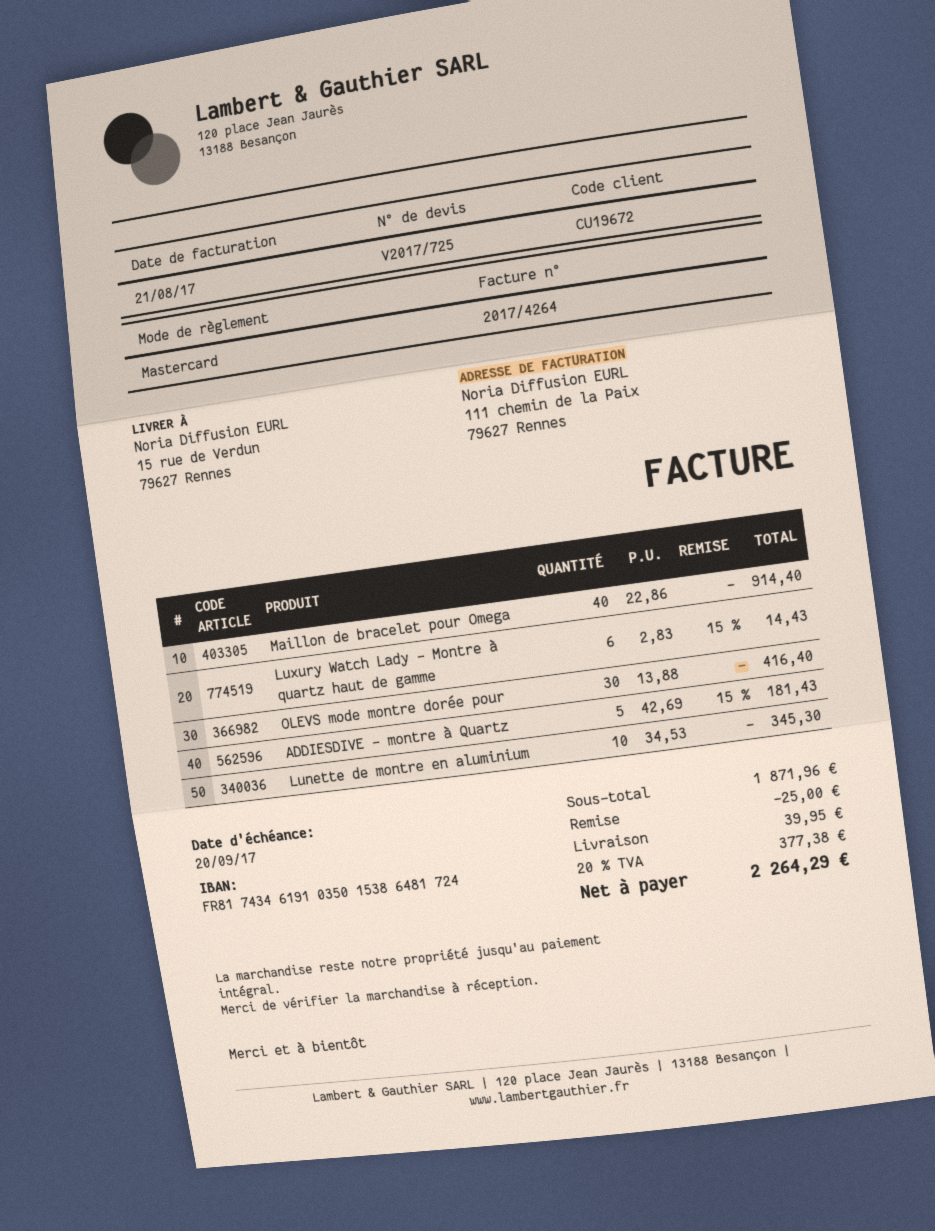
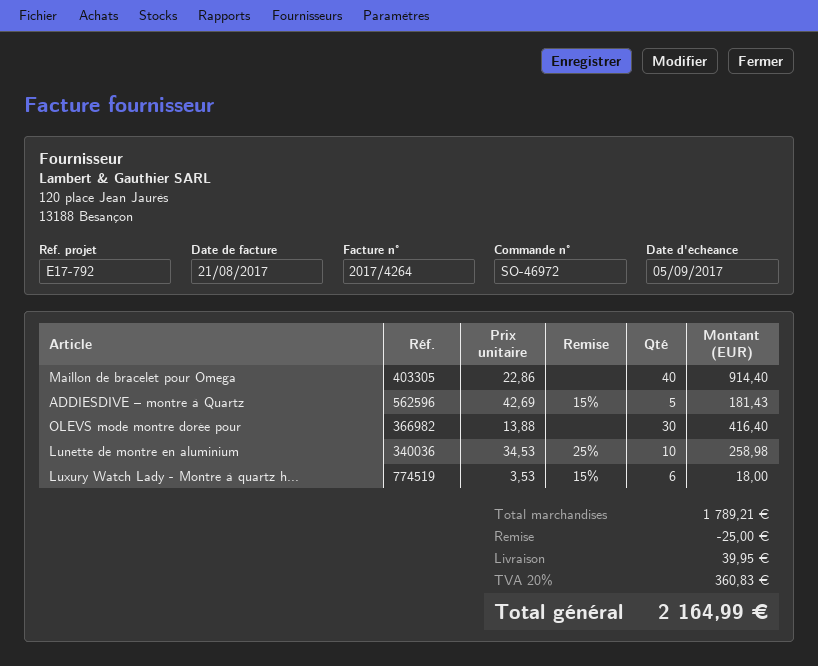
due date: 2017-09-20 -> 2017-09-05
Luxury Watch Lady - Montre à quartz haut de gamme: 6 x 2.83 - 15% = 14.43 -> 6 x 3.53 - 15% = 18.00
Lunette de montre en aluminium: 10 x 34.53 = 345.30 -> 10 x 34.53 - 25% = 258.98
subtotal: 1871.96 -> 1789.21
tax: 20% = 377.38 -> 20% = 360.83
total: 2264.29 -> 2164.99

